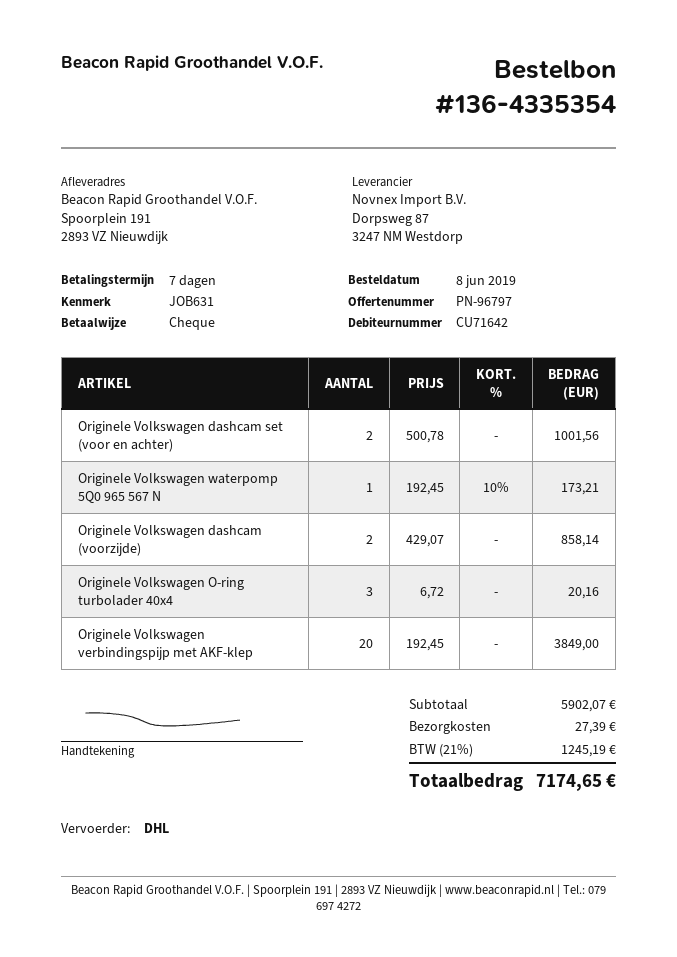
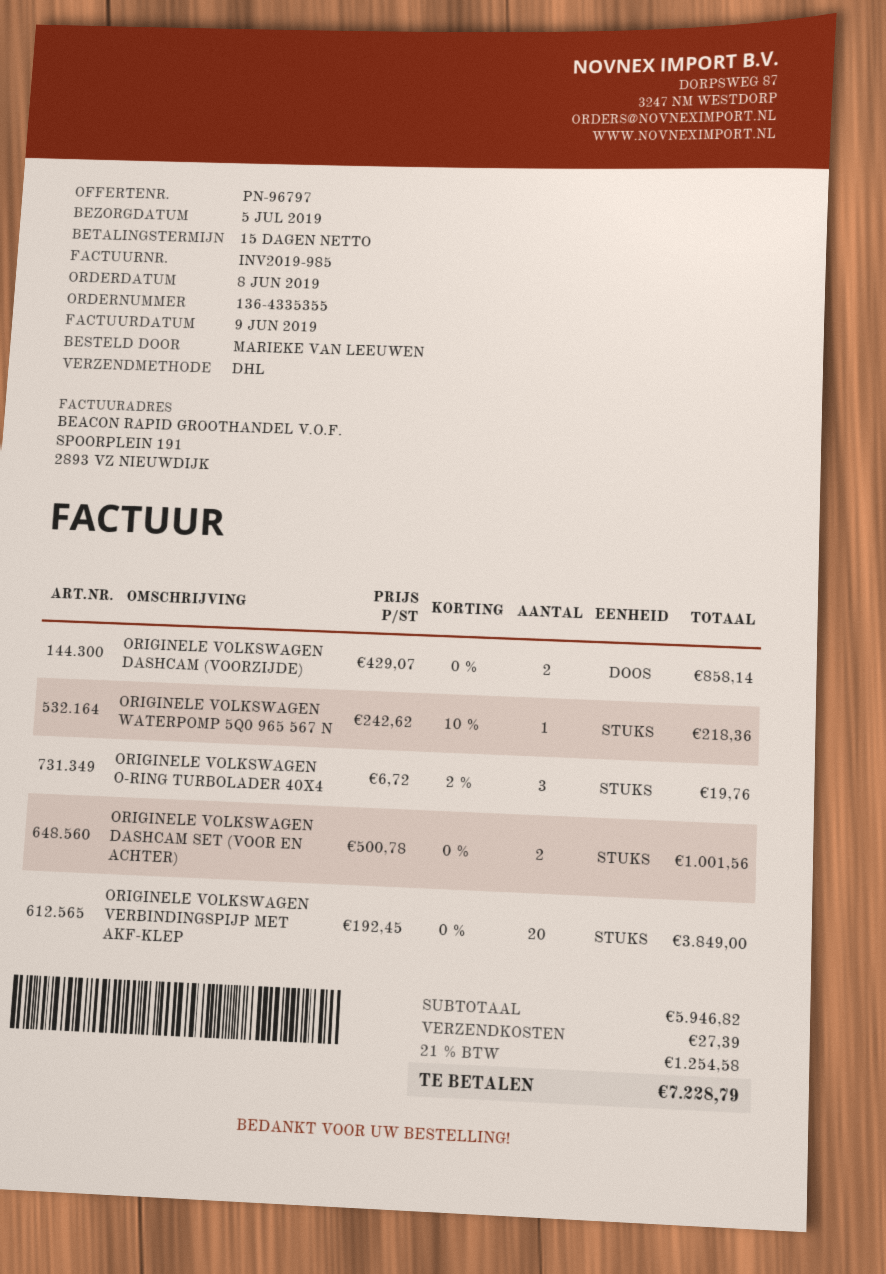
order number: 136-4335354 -> 136-4335355
payment terms: 7 days -> 15 days
Originele Volkswagen waterpomp 5Q0 965 567 N: 1 x 192.45 - 10% = 173.21 -> 1 x 242.62 - 10% = 218.36
Originele Volkswagen O-ring turbolader 40x4: 3 x 6.72 = 20.16 -> 3 x 6.72 - 2% = 19.76
subtotal: 5902.07 -> 5946.82
tax: 21% = 1245.19 -> 21% = 1254.58
total: 7174.65 -> 7228.79

